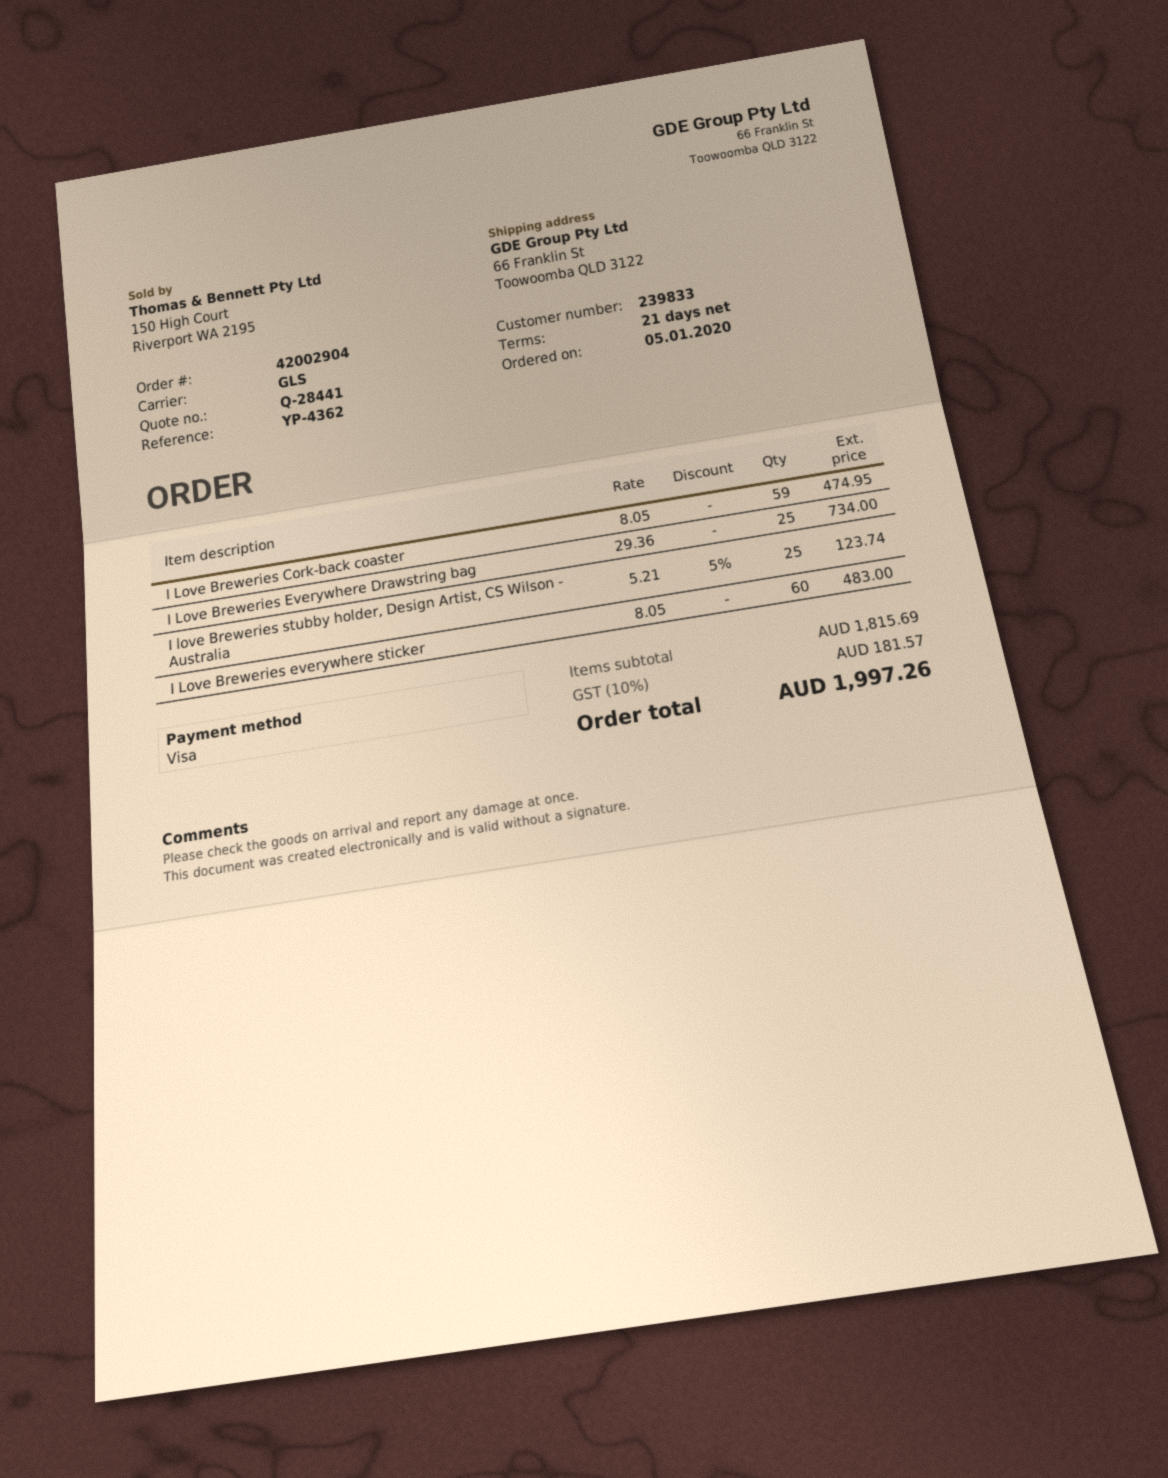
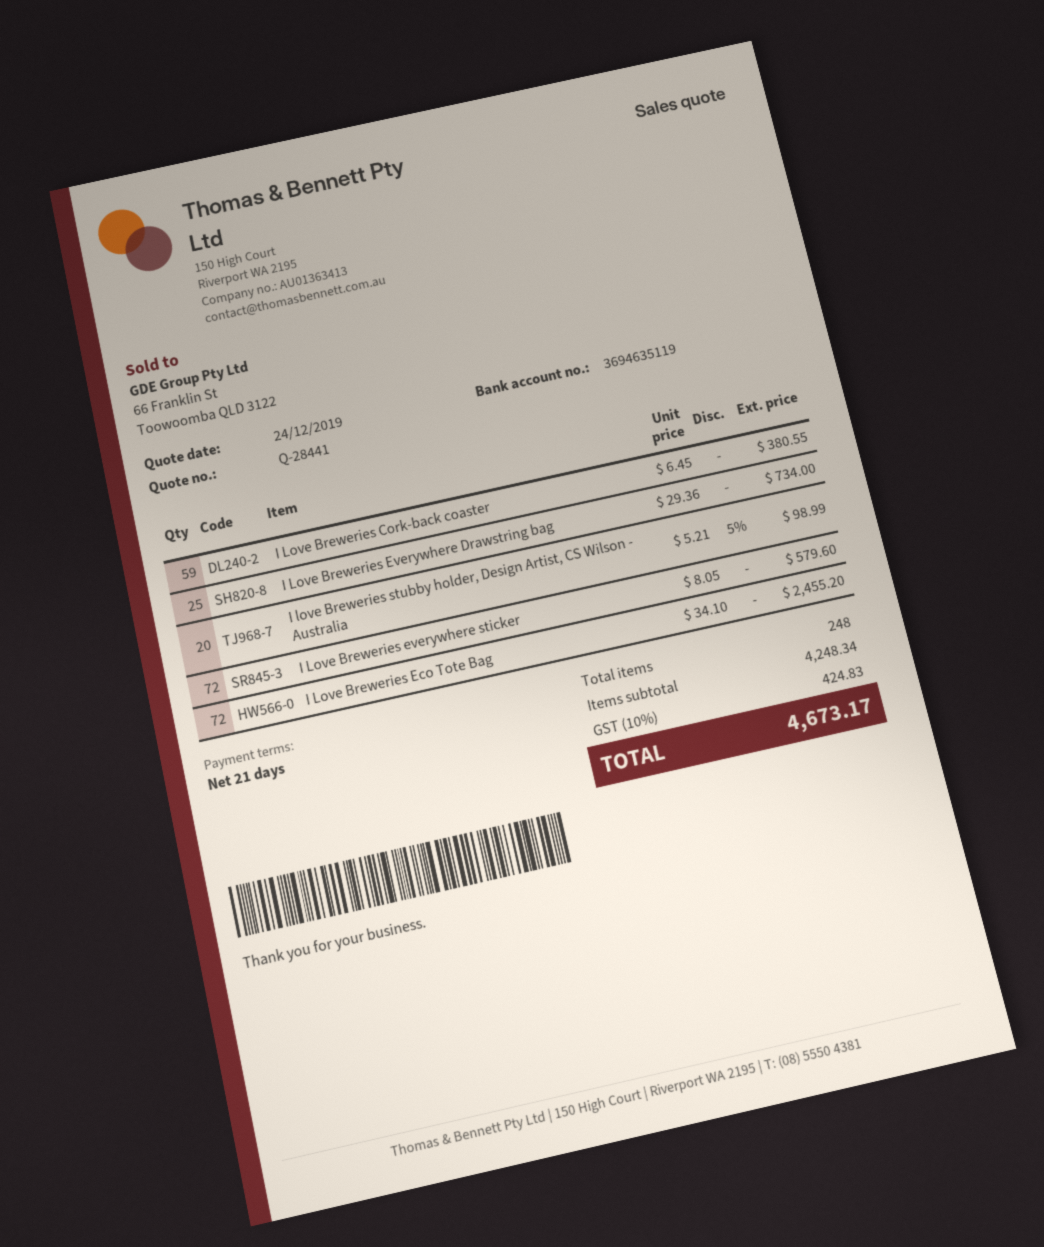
I Love Breweries Cork-back coaster: 59 x 8.05 = 474.95 -> 59 x 6.45 = 380.55
I love Breweries stubby holder, Design Artist, CS Wilson - Australia: 25 x 5.21 - 5% = 123.74 -> 20 x 5.21 - 5% = 98.99
I Love Breweries everywhere sticker: 60 x 8.05 = 483.00 -> 72 x 8.05 = 579.60
I Love Breweries Eco Tote Bag: none -> 72 x 34.10 = 2455.20
subtotal: 1815.69 -> 4248.34
tax: 10% = 181.57 -> 10% = 424.83
total: 1997.26 -> 4673.17

